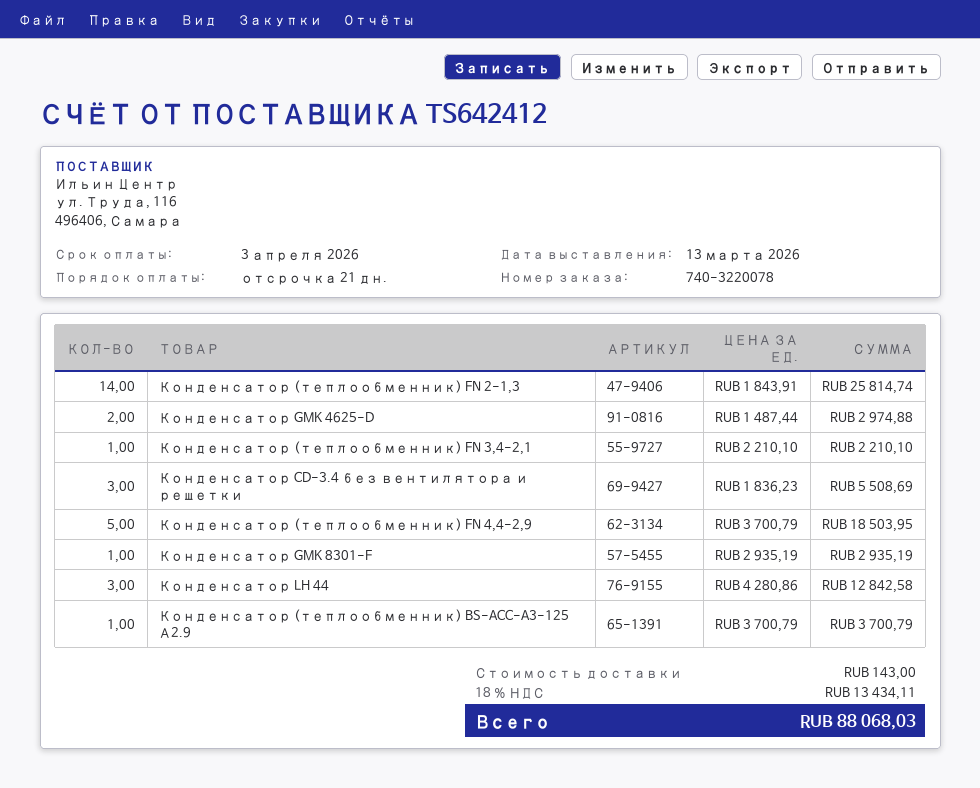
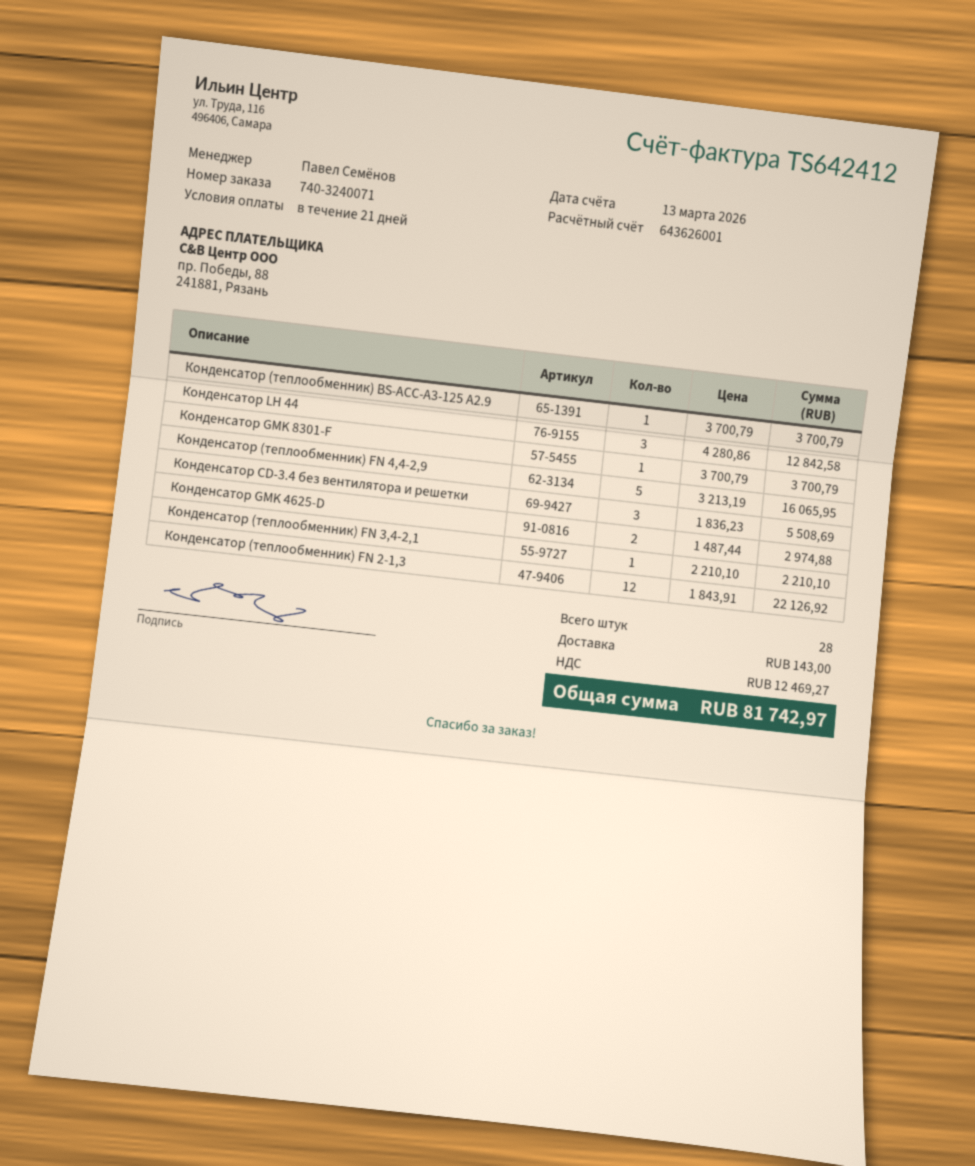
order number: 740-3220078 -> 740-3240071
Конденсатор (теплообменник) FN 2-1,3: 14 x 1843.91 = 25814.74 -> 12 x 1843.91 = 22126.92
Конденсатор (теплообменник) FN 4,4-2,9: 5 x 3700.79 = 18503.95 -> 5 x 3213.19 = 16065.95
Конденсатор GMK 8301-F: 1 x 2935.19 = 2935.19 -> 1 x 3700.79 = 3700.79
tax: 13434.11 -> 12469.27
total: 88068.03 -> 81742.97

